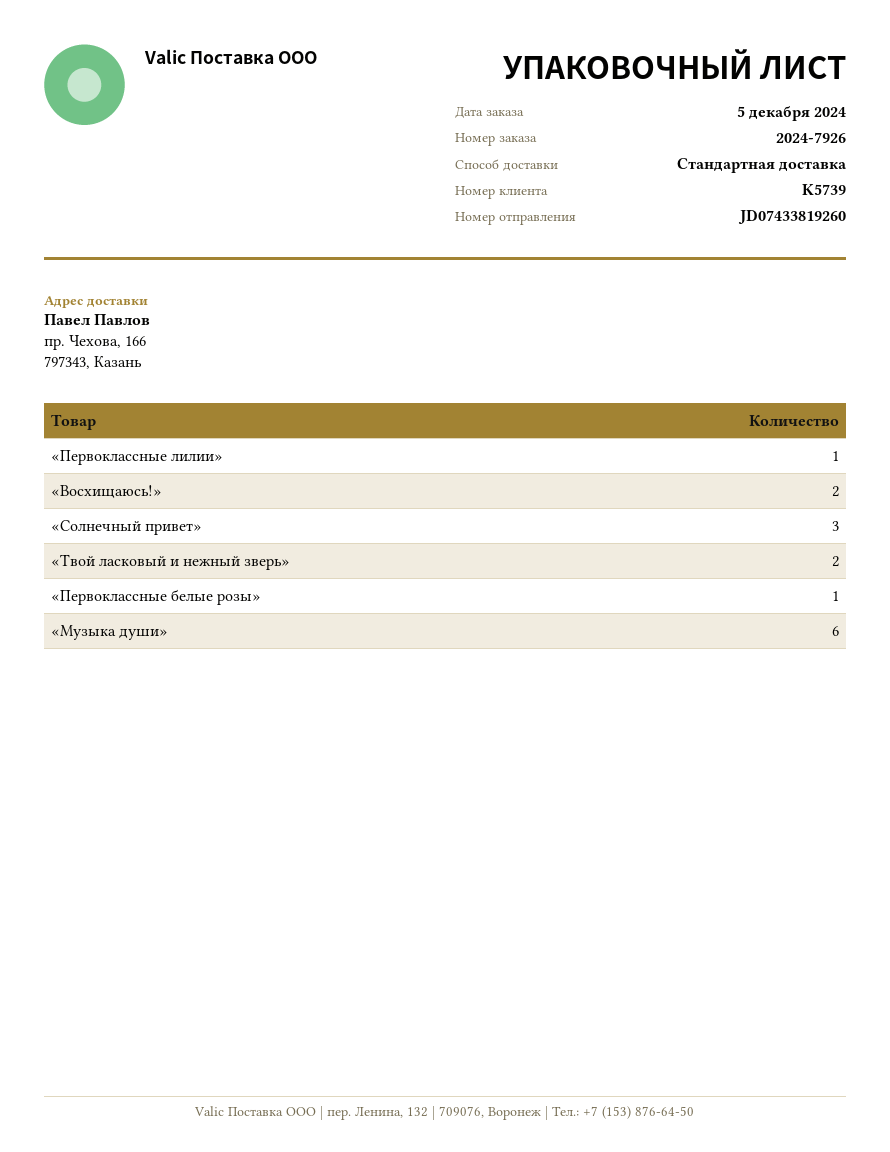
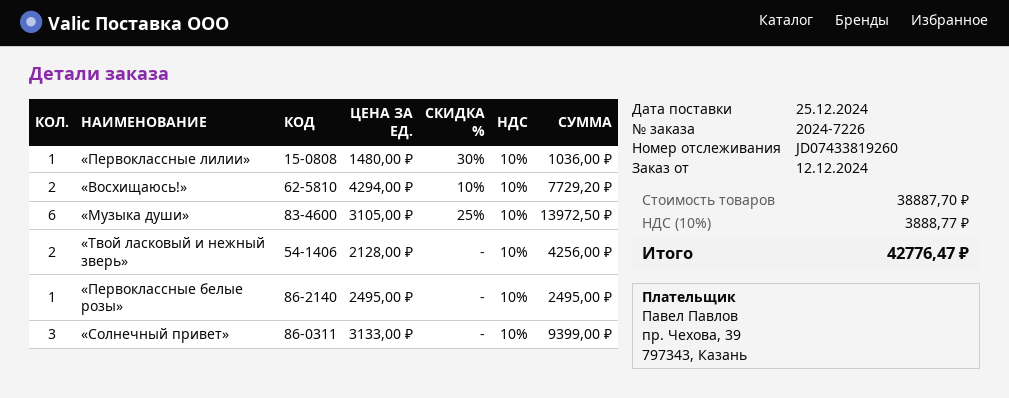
order number: 2024-7926 -> 2024-7226
order date: 2024-12-05 -> 2024-12-12

